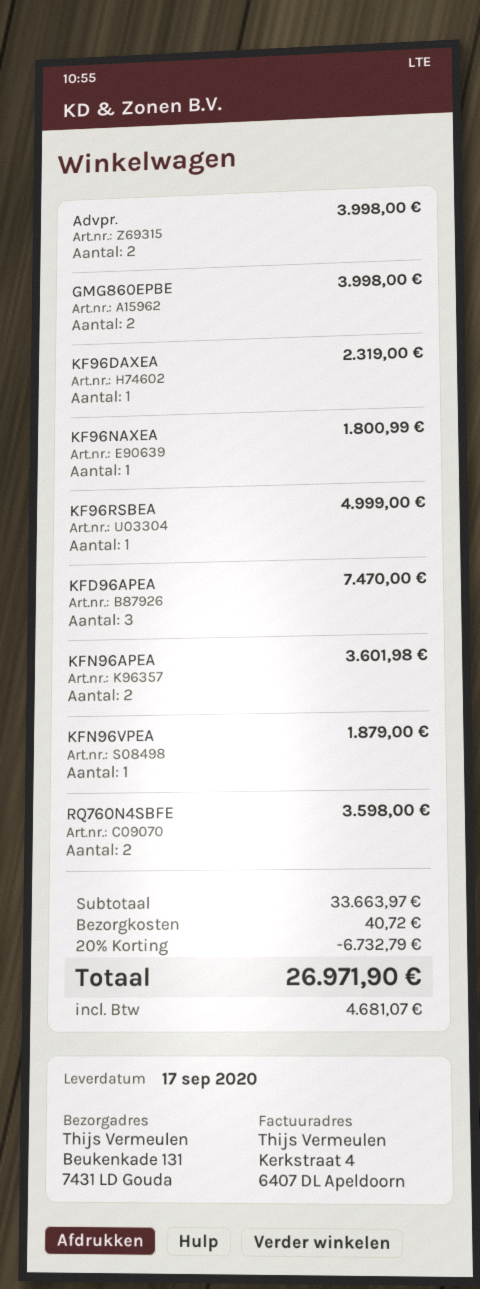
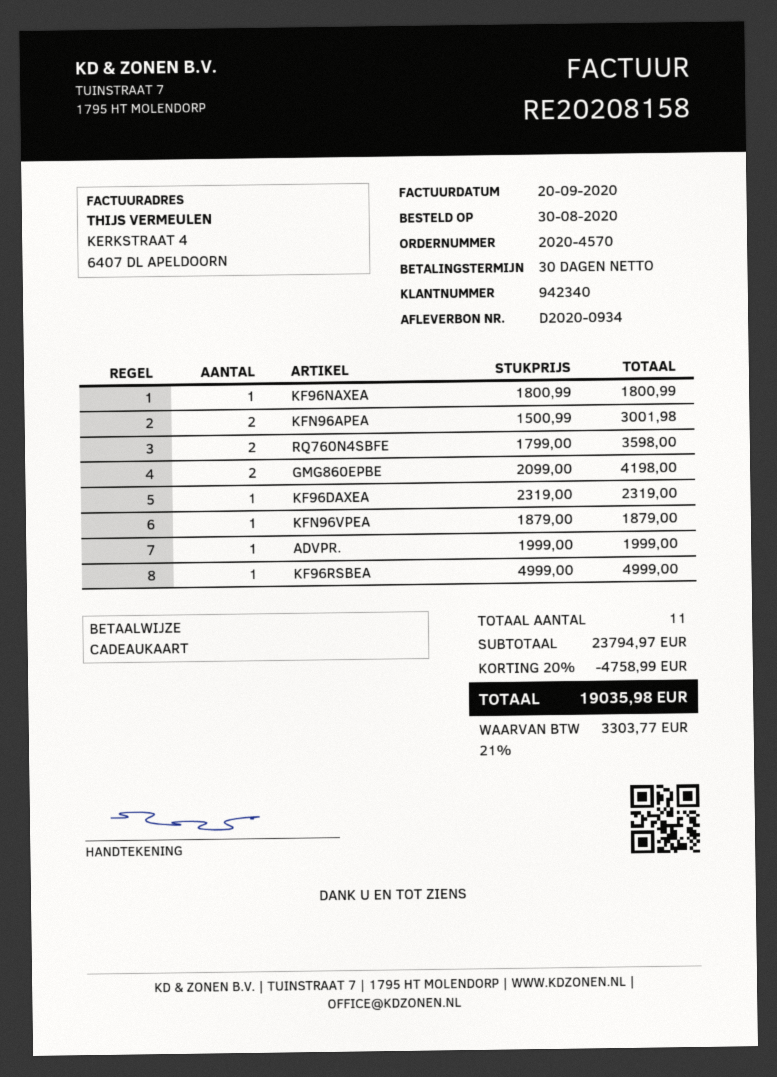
Advpr.: 2 for 3998.00 -> 1 for 1999.00
GMG860EPBE: 2 for 3998.00 -> 2 for 4198.00
KFD96APEA: 3 for 7470.00 -> none
KFN96APEA: 2 for 3601.98 -> 2 for 3001.98
subtotal: 33663.97 -> 23794.97
discount: 20% = 6732.79 -> 20% = 4758.99
shipping: 40.72 -> none
tax: 4681.07 -> 3303.77
total: 26971.90 -> 19035.98

